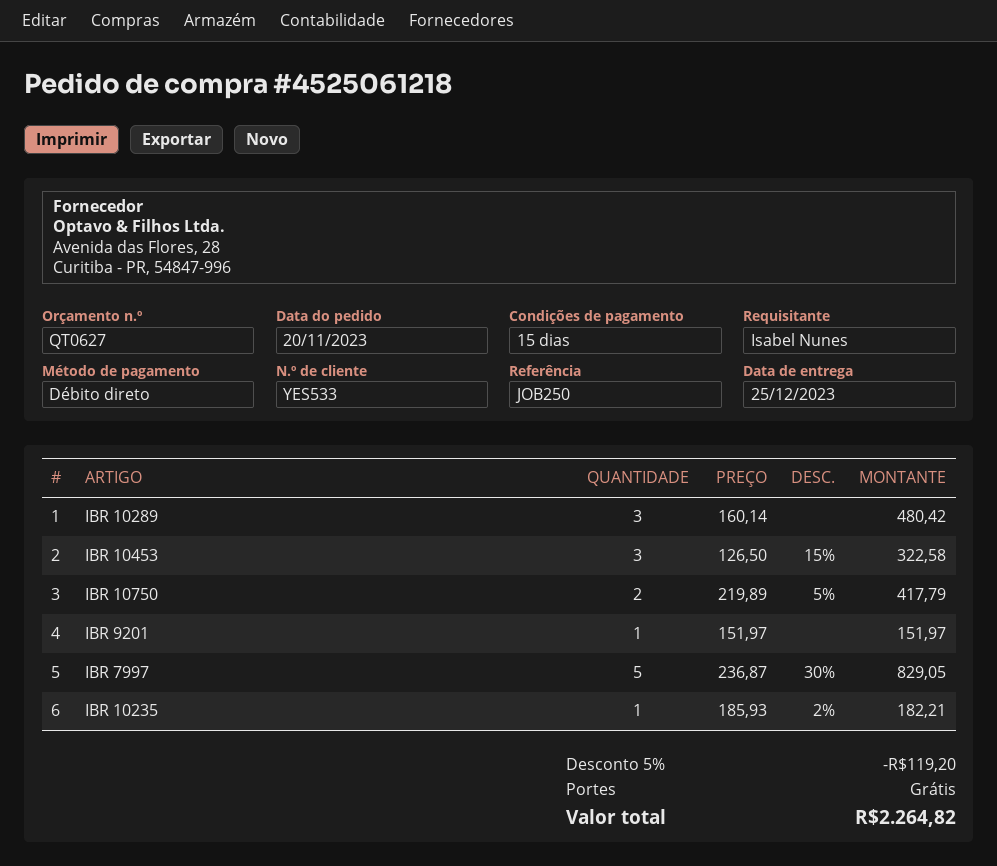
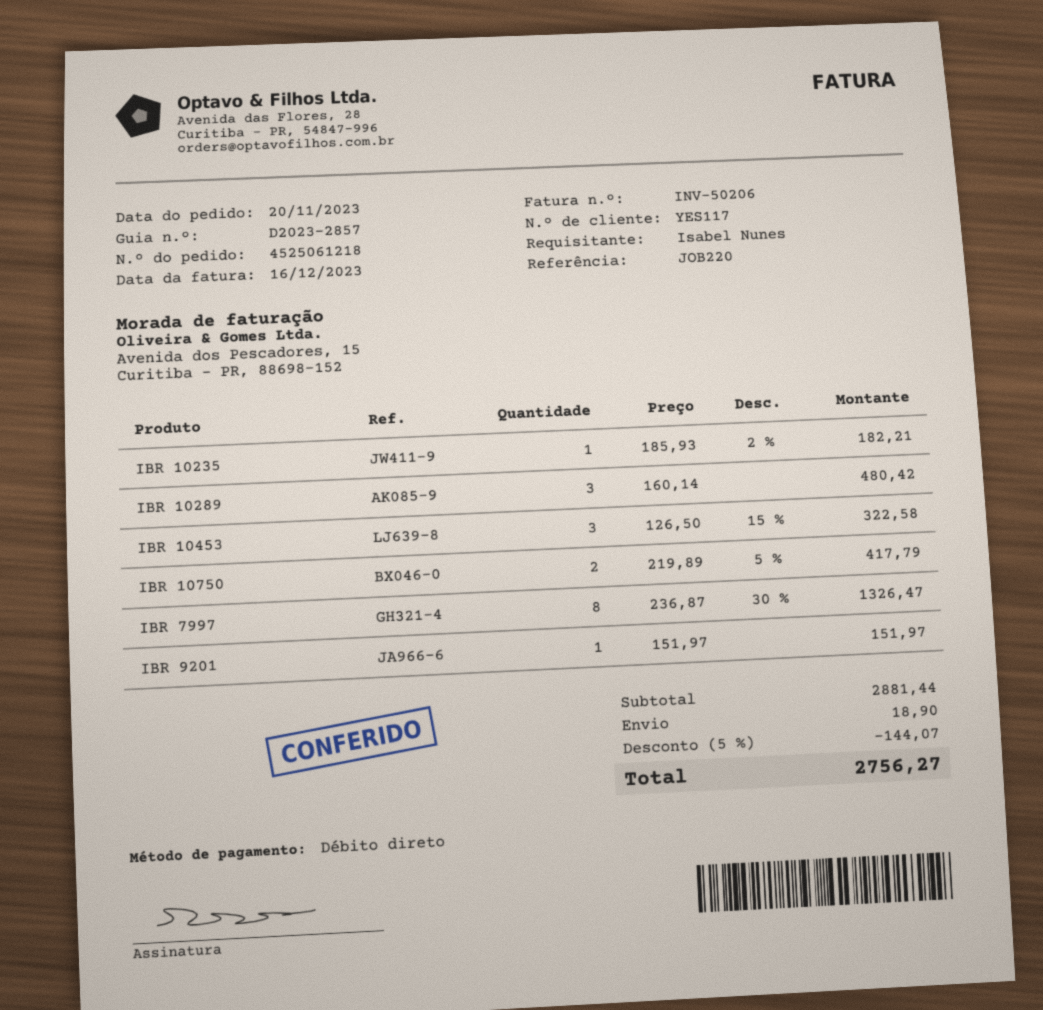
customer number: YES533 -> YES117
reference: JOB250 -> JOB220
IBR 7997: 5 x 236.87 - 30% = 829.05 -> 8 x 236.87 - 30% = 1326.47
discount: 5% = 119.20 -> 5% = 144.07
shipping: 0.00 -> 18.90
total: 2264.82 -> 2756.27

